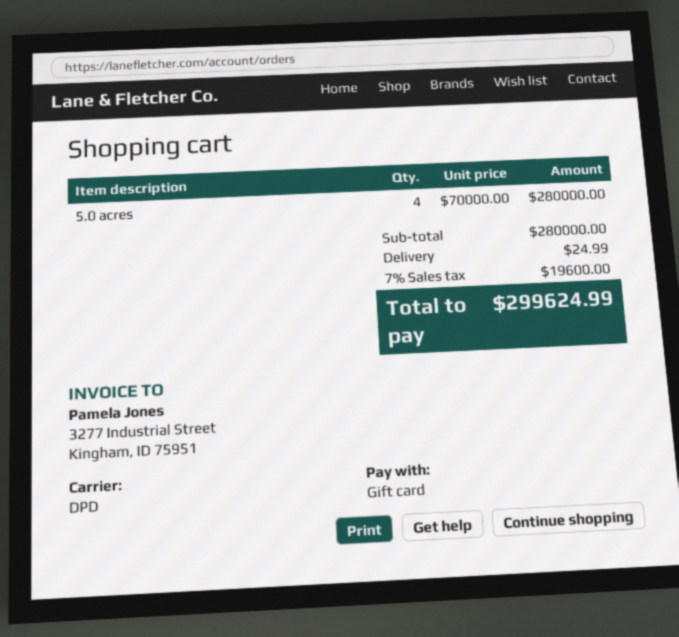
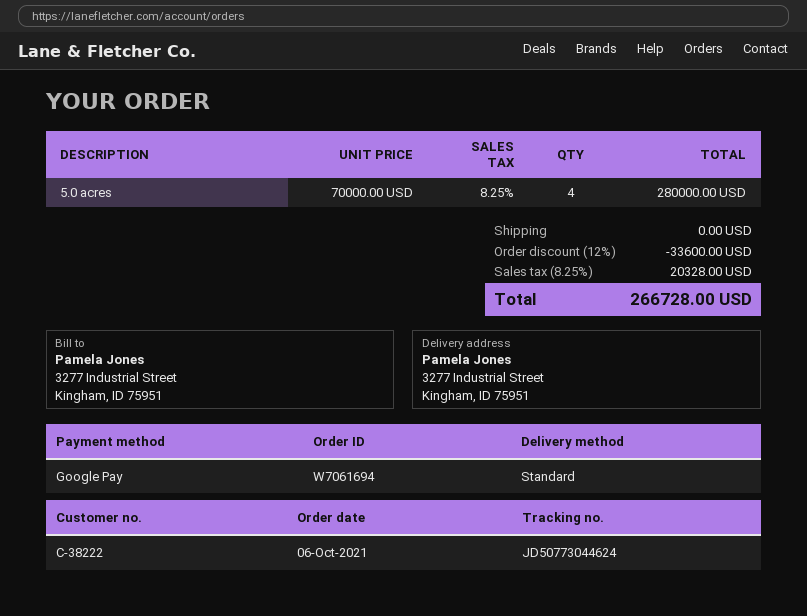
payment method: gift card -> Google Pay
shipping method: DPD -> standard
discount: none -> 12% = 33600.00
shipping: 24.99 -> 0.00
tax: 7% = 19600.00 -> 8.25% = 20328.00
total: 299624.99 -> 266728.00

